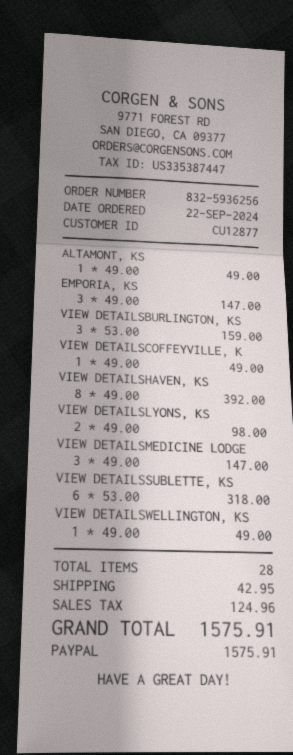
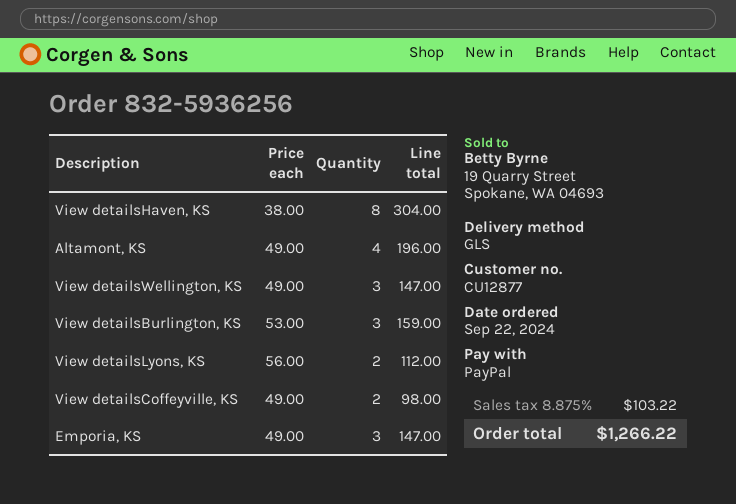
ALTAMONT, KS: 1 x 49.00 = 49.00 -> 4 x 49.00 = 196.00
VIEW DETAILSCOFFEYVILLE, K: 1 x 49.00 = 49.00 -> 2 x 49.00 = 98.00
VIEW DETAILSHAVEN, KS: 8 x 49.00 = 392.00 -> 8 x 38.00 = 304.00
VIEW DETAILSLYONS, KS: 2 x 49.00 = 98.00 -> 2 x 56.00 = 112.00
VIEW DETAILSMEDICINE LODGE: 3 x 49.00 = 147.00 -> none
VIEW DETAILSSUBLETTE, KS: 6 x 53.00 = 318.00 -> none
VIEW DETAILSWELLINGTON, KS: 1 x 49.00 = 49.00 -> 3 x 49.00 = 147.00
shipping: 42.95 -> none
tax: 124.96 -> 103.22
total: 1575.91 -> 1266.22

